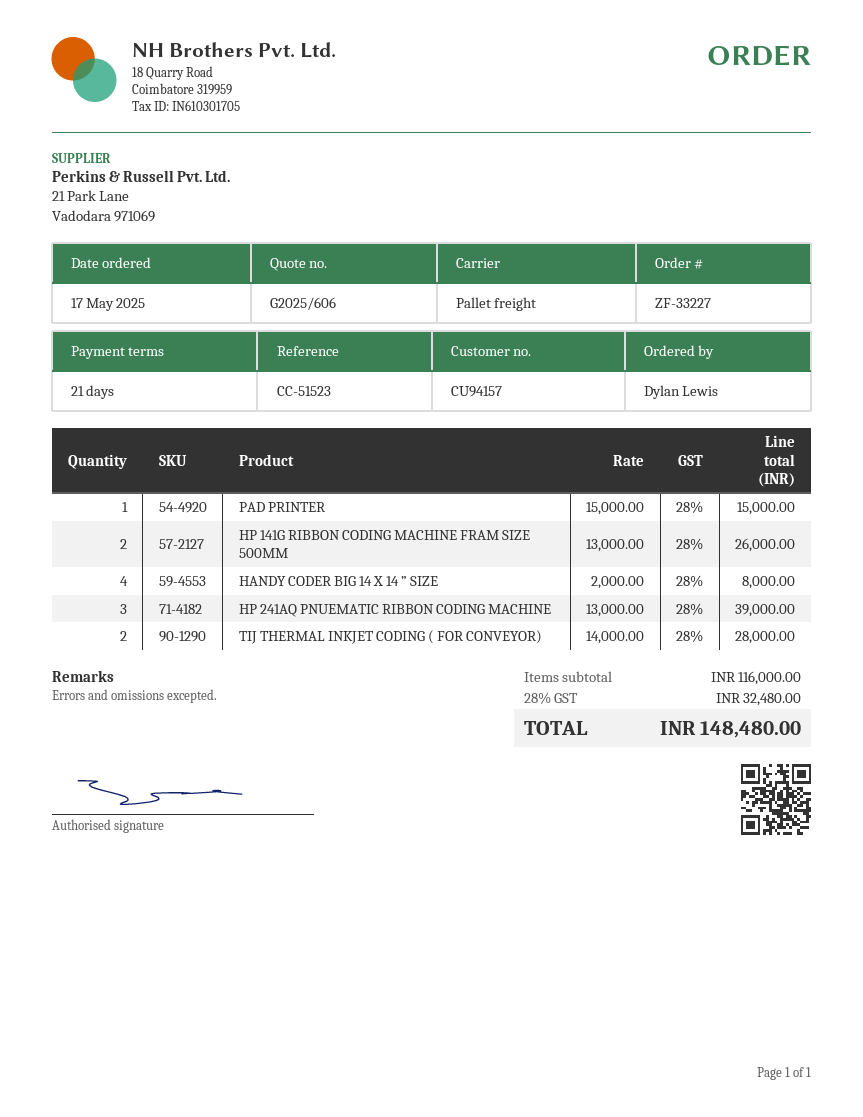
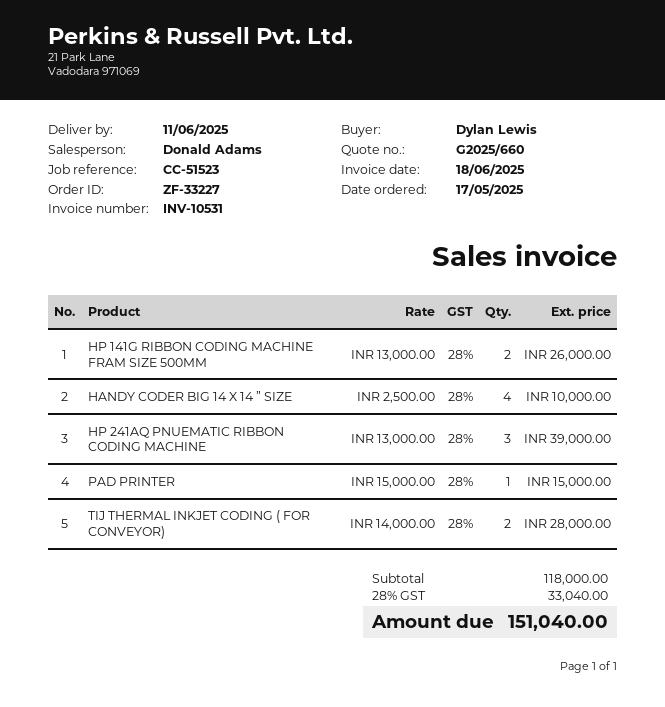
quote number: G2025/606 -> G2025/660
HANDY CODER BIG 14 X 14 ” SIZE: 4 x 2000.00 = 8000.00 -> 4 x 2500.00 = 10000.00
subtotal: 116000.00 -> 118000.00
tax: 28% = 32480.00 -> 28% = 33040.00
total: 148480.00 -> 151040.00

